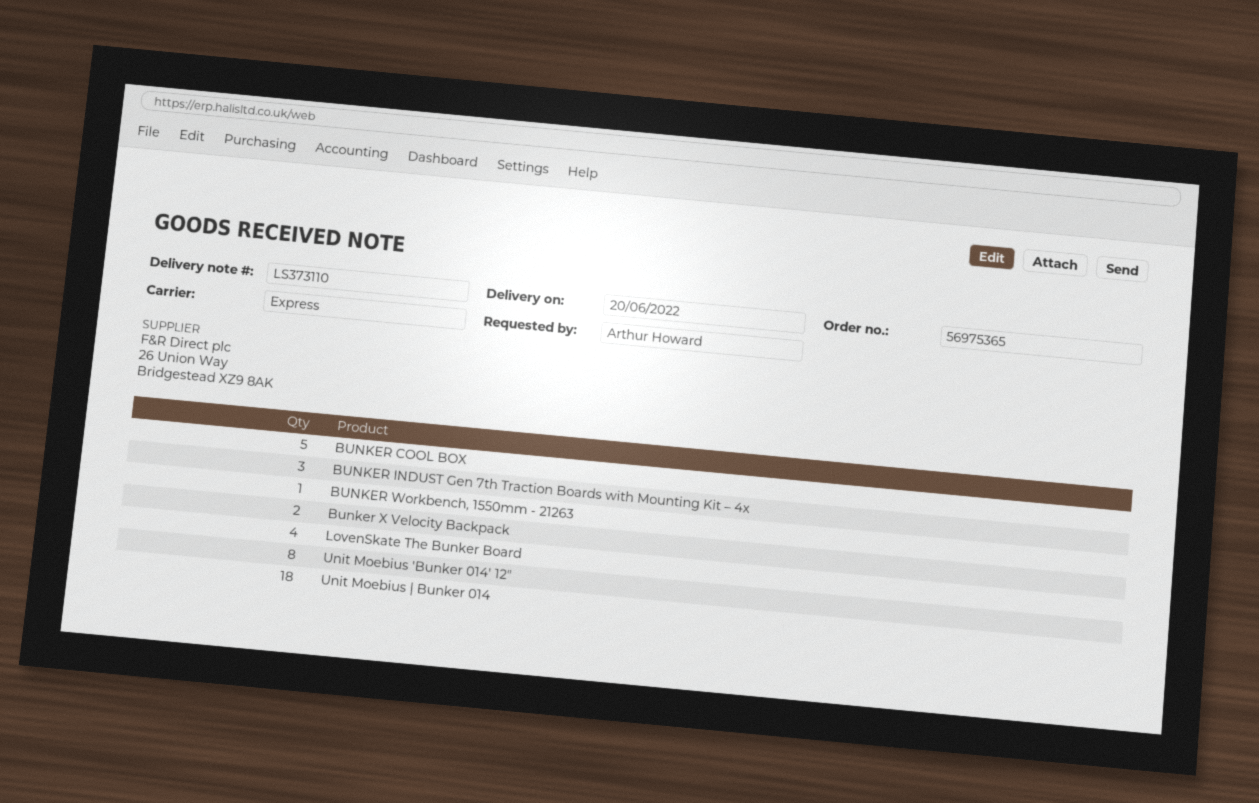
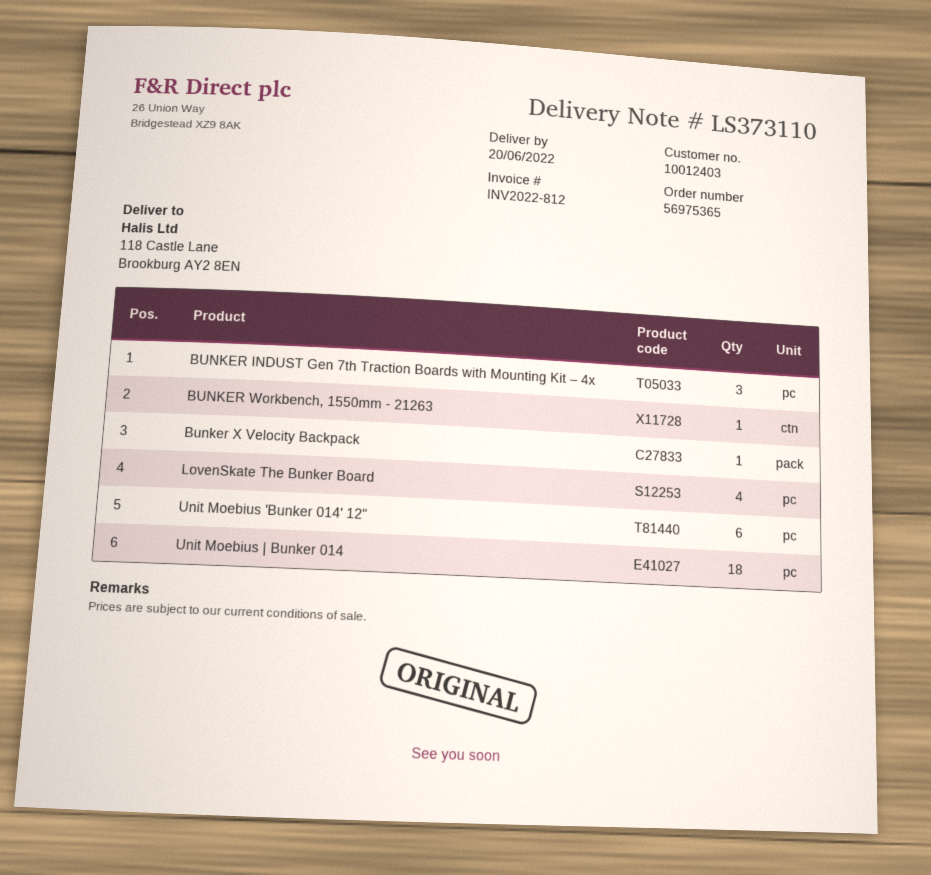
BUNKER COOL BOX: 5 -> none
Bunker X Velocity Backpack: 2 -> 1
Unit Moebius 'Bunker 014' 12": 8 -> 6

